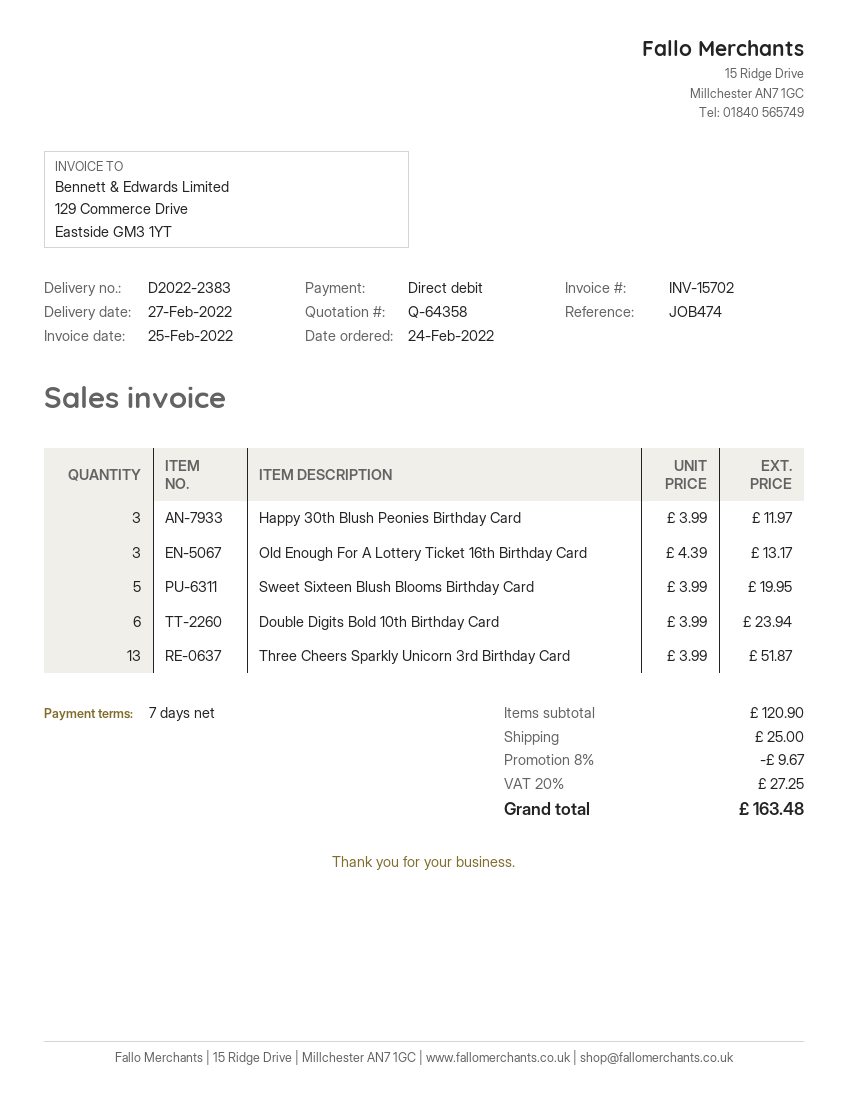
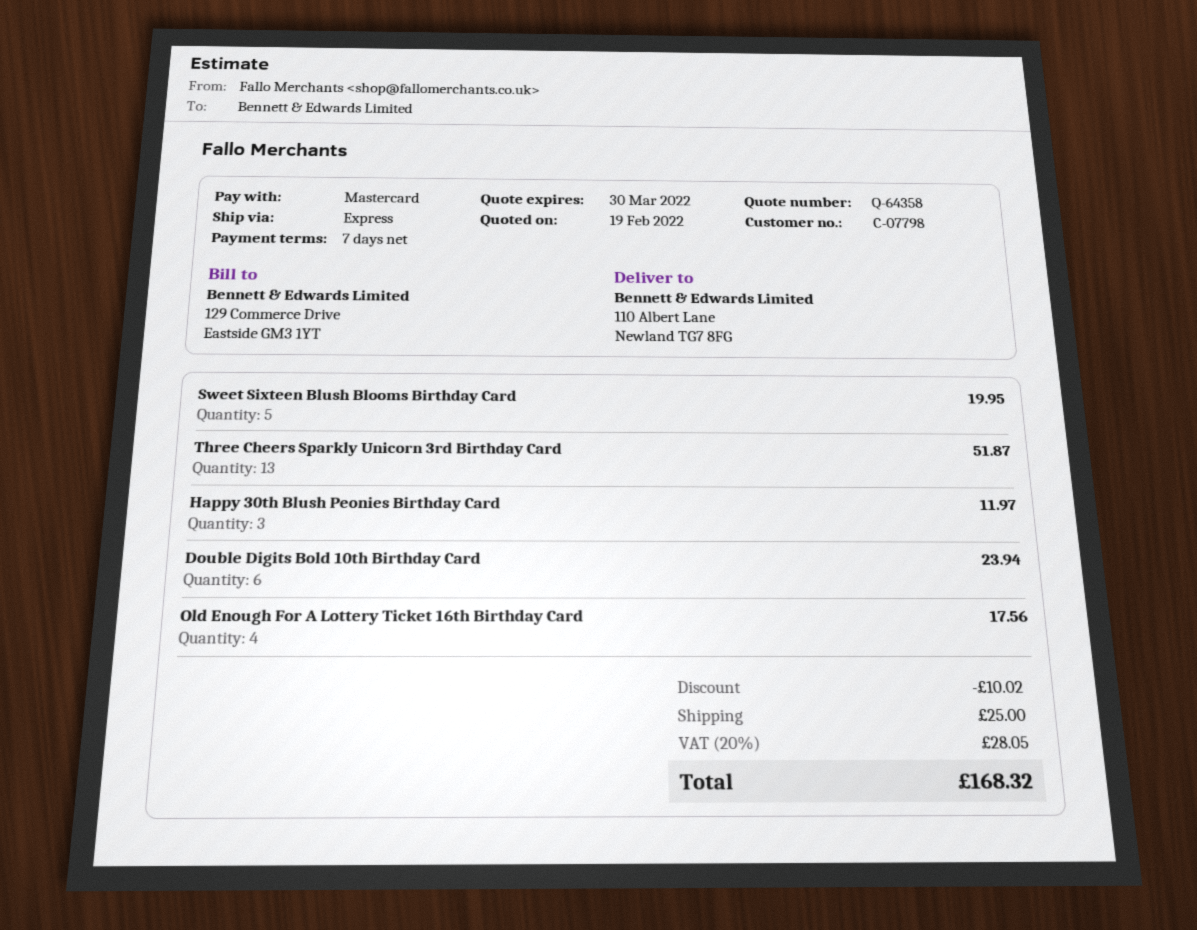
payment method: direct debit -> Mastercard
Old Enough For A Lottery Ticket 16th Birthday Card: 3 for 13.17 -> 4 for 17.56
discount: 9.67 -> 10.02
tax: 20% = 27.25 -> 20% = 28.05
total: 163.48 -> 168.32

